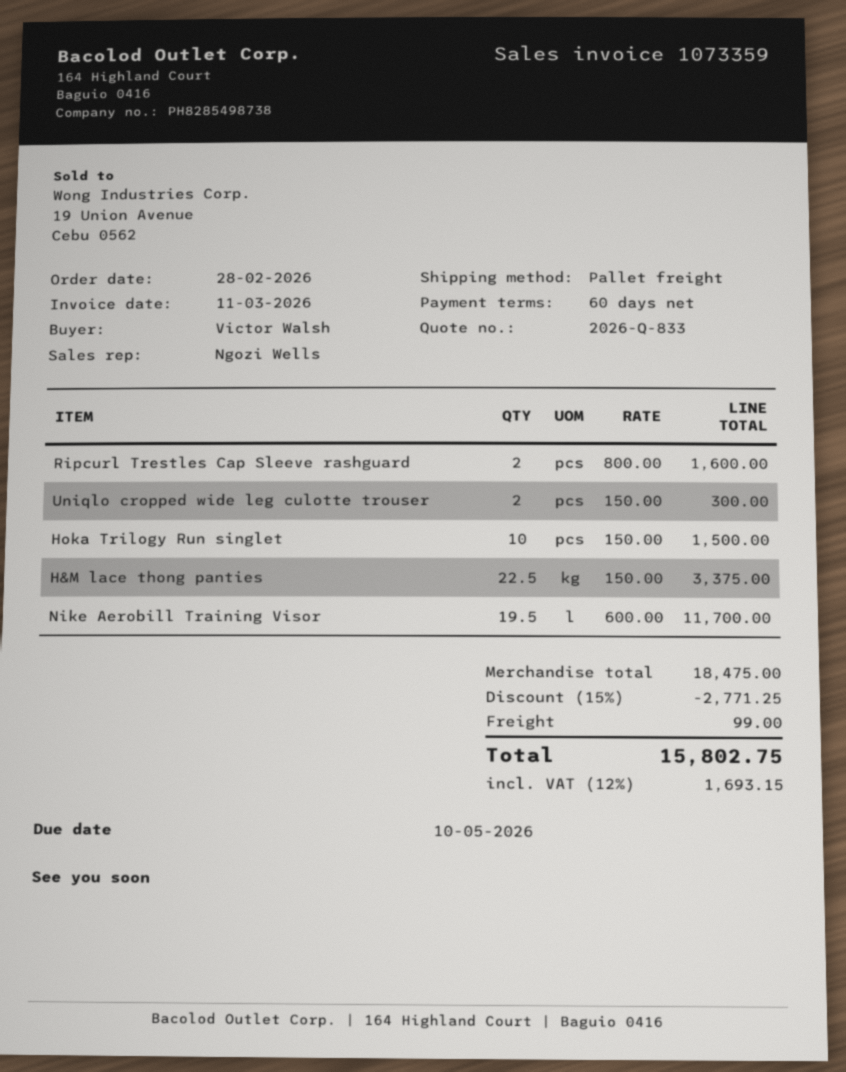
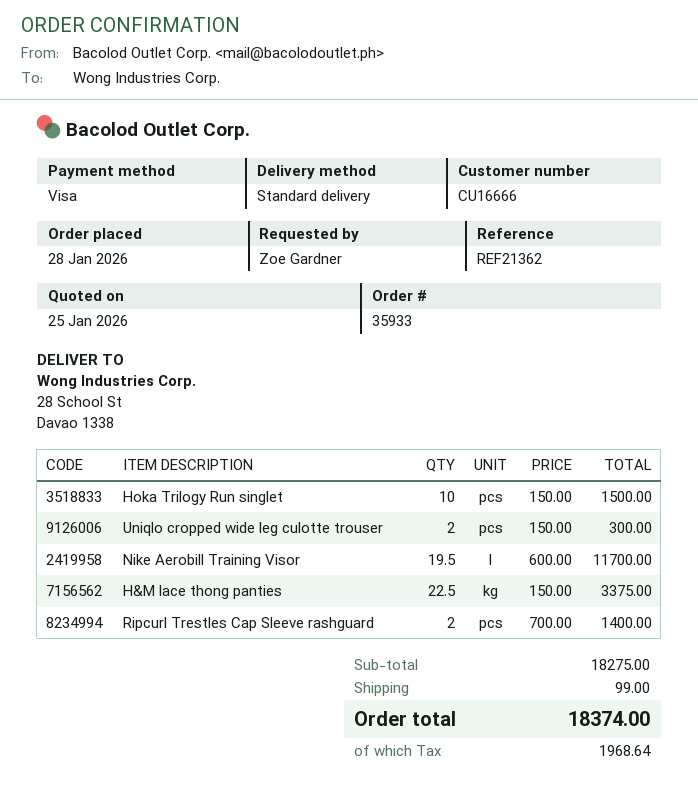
order date: 2026-02-28 -> 2026-01-28
ordered by: Victor Walsh -> Zoe Gardner
shipping method: pallet freight -> standard
Ripcurl Trestles Cap Sleeve rashguard: 2 x 800.00 = 1600.00 -> 2 x 700.00 = 1400.00
subtotal: 18475.00 -> 18275.00
discount: 15% = 2771.25 -> none
tax: 1693.15 -> 1968.64
total: 15802.75 -> 18374.00

